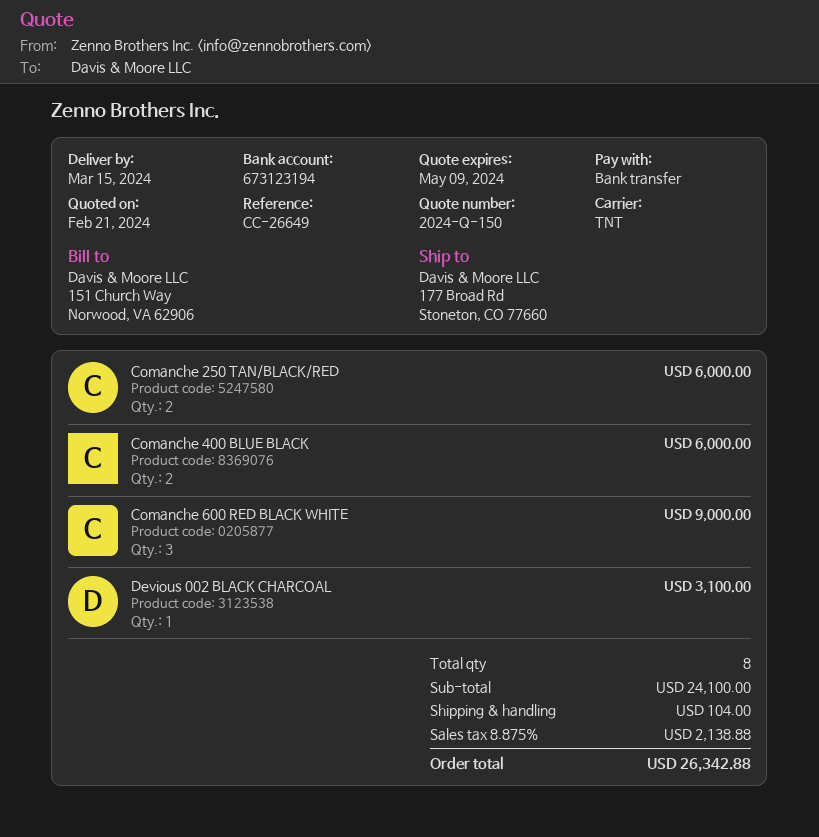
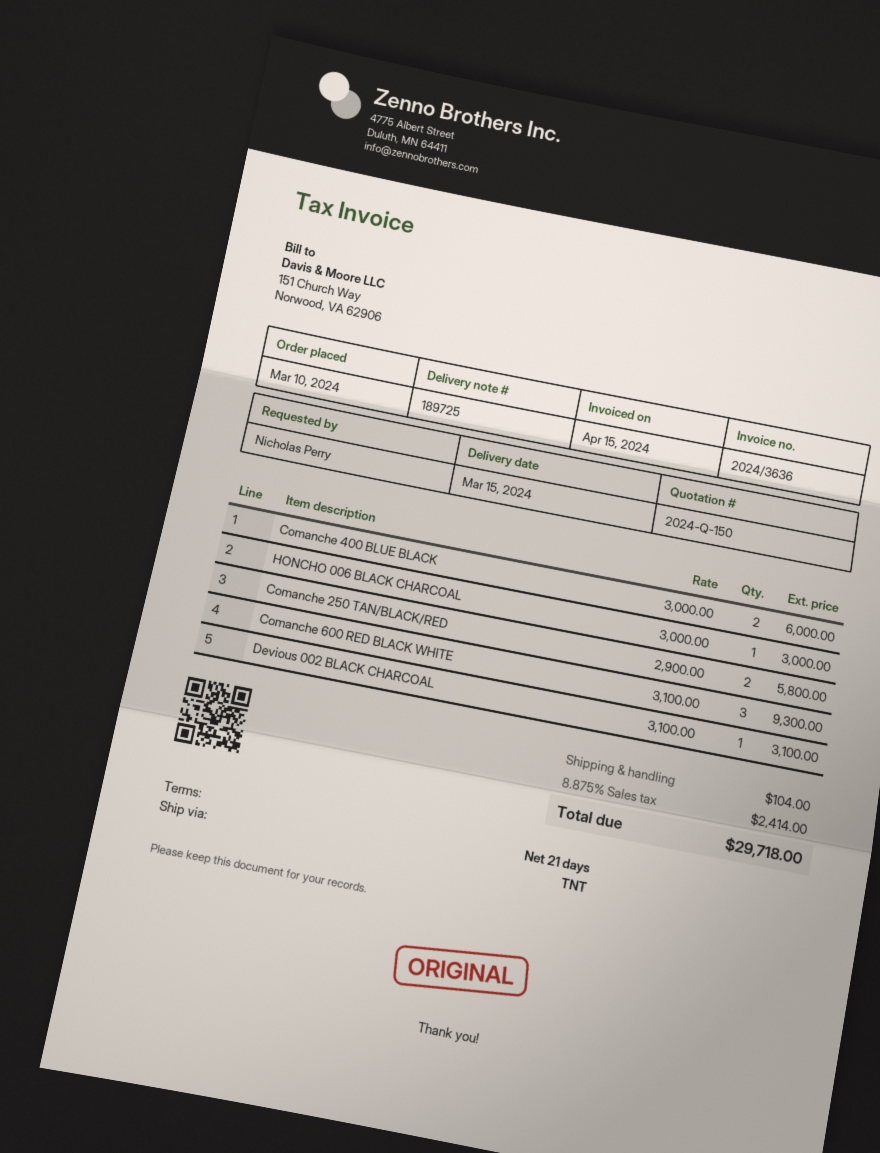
Comanche 250 TAN/BLACK/RED: 2 for 6000.00 -> 2 for 5800.00
Comanche 600 RED BLACK WHITE: 3 for 9000.00 -> 3 for 9300.00
HONCHO 006 BLACK CHARCOAL: none -> 1 for 3000.00
tax: 8.875% = 2138.88 -> 8.875% = 2414.00
total: 26342.88 -> 29718.00

